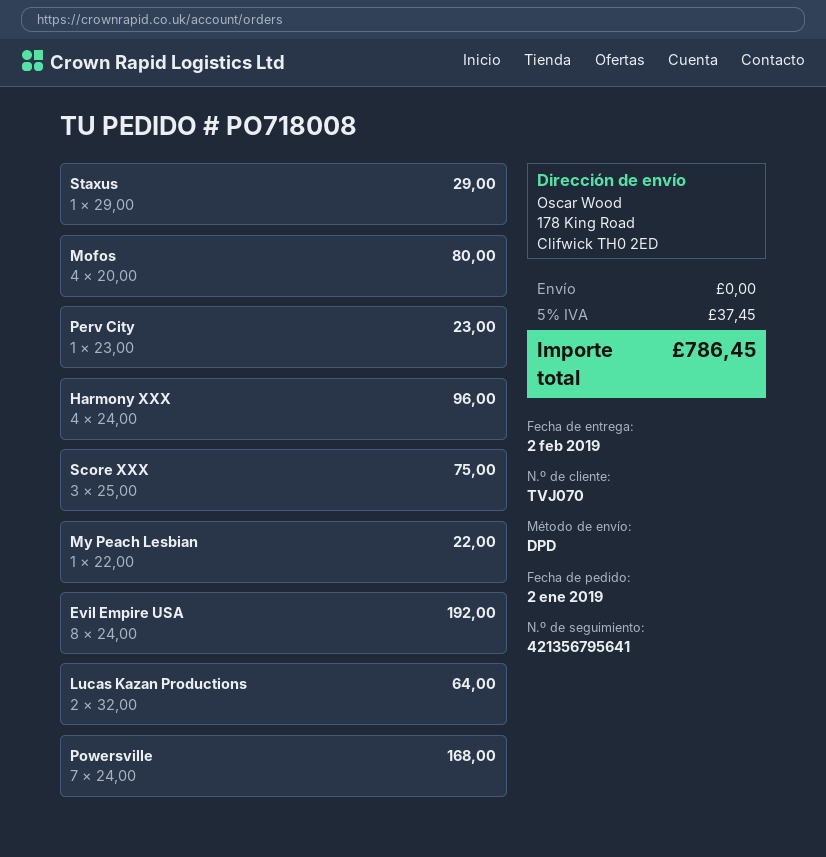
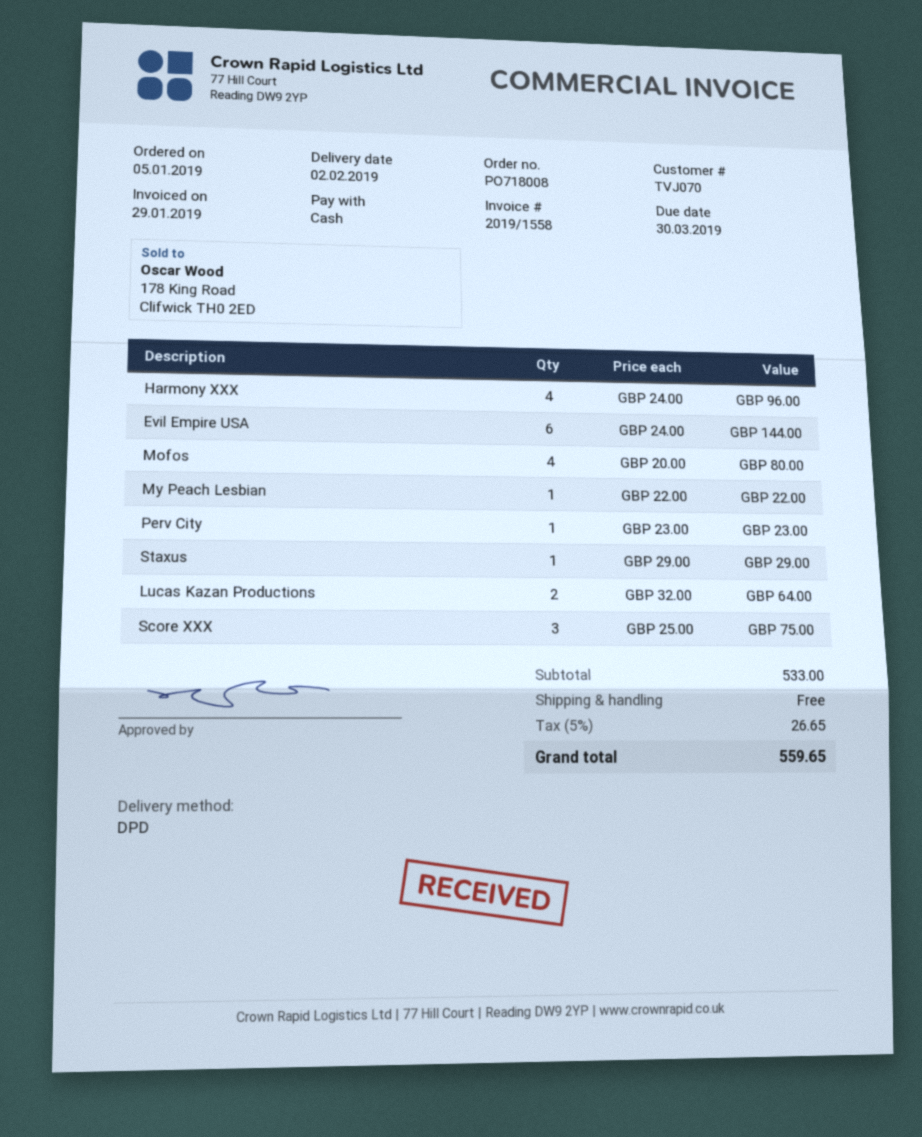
order date: 2019-01-02 -> 2019-01-05
Evil Empire USA: 8 x 24.00 = 192.00 -> 6 x 24.00 = 144.00
Powersville: 7 x 24.00 = 168.00 -> none
tax: 5% = 37.45 -> 5% = 26.65
total: 786.45 -> 559.65

